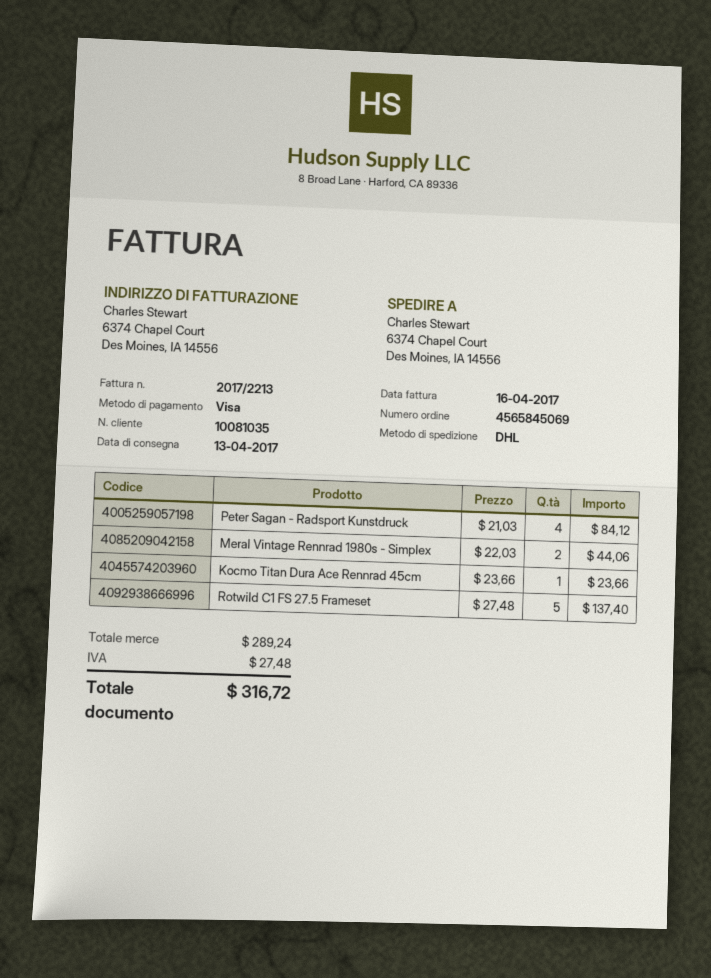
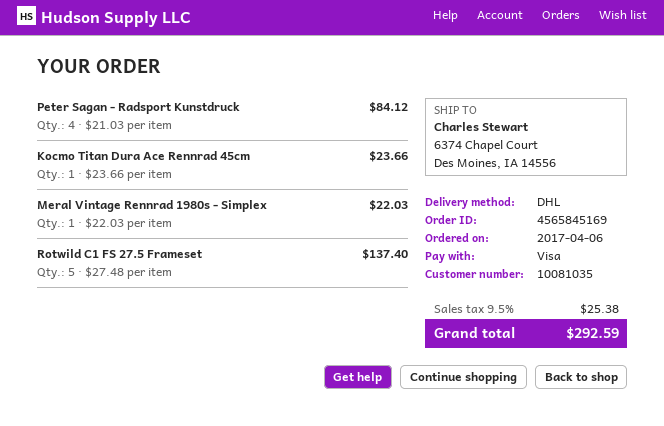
order number: 4565845069 -> 4565845169
Meral Vintage Rennrad 1980s - Simplex: 2 x 22.03 = 44.06 -> 1 x 22.03 = 22.03
tax: 27.48 -> 25.38
total: 316.72 -> 292.59

